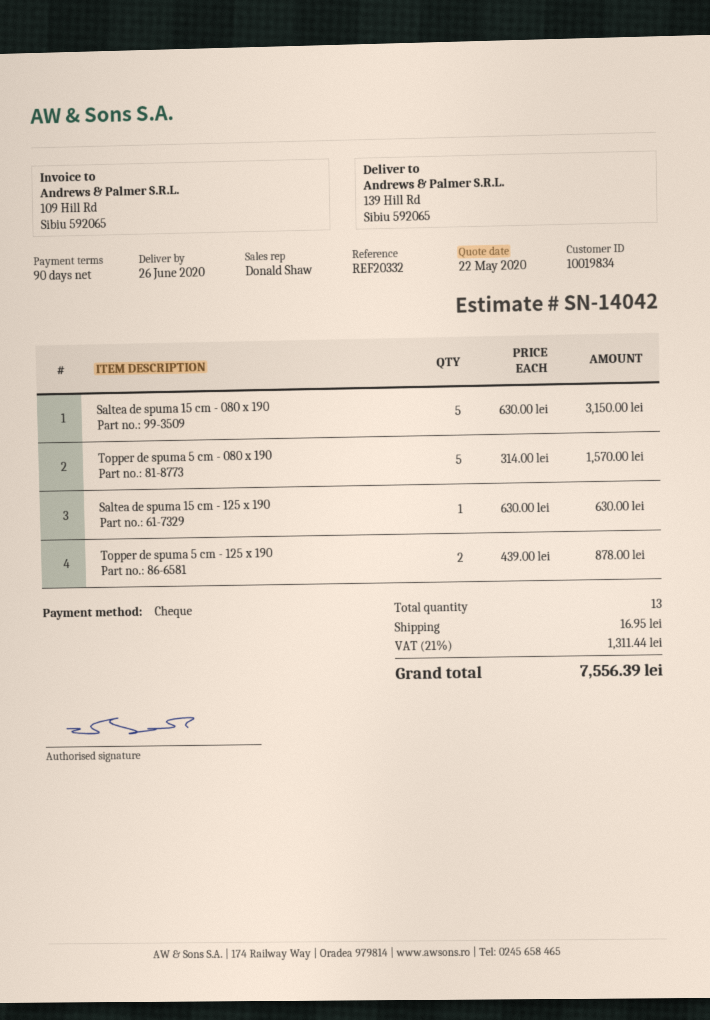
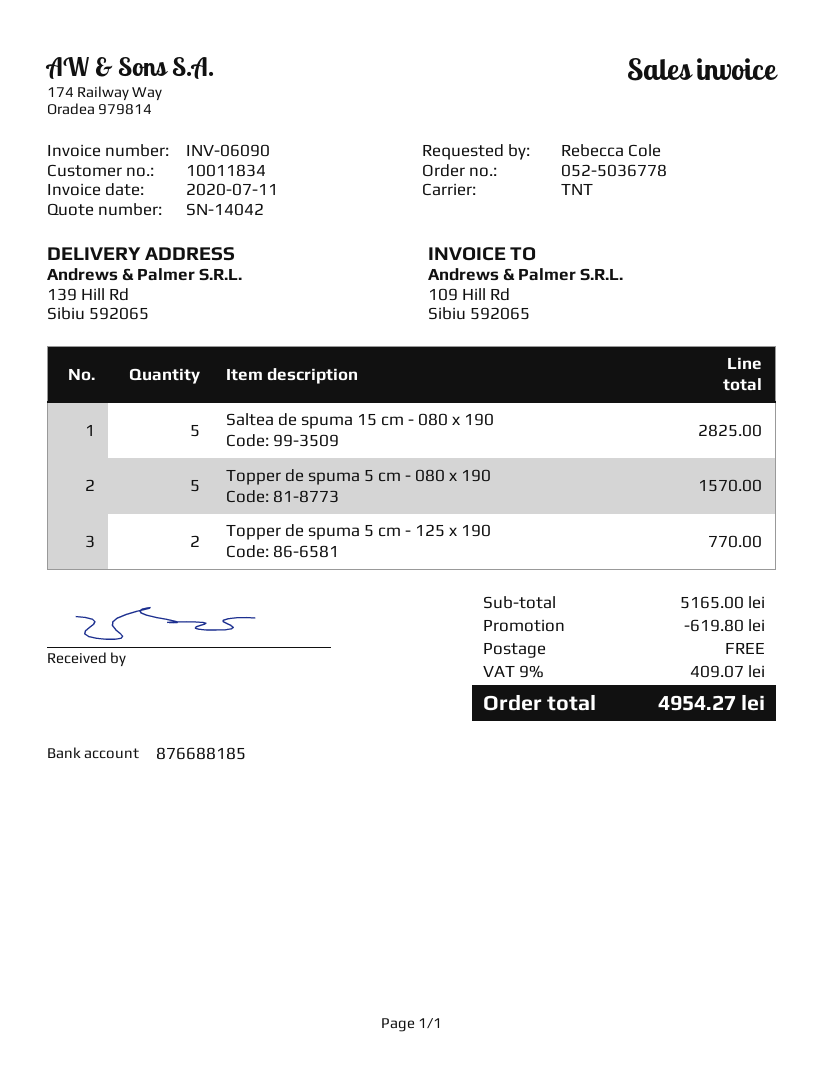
customer number: 10019834 -> 10011834
Saltea de spuma 15 cm - 080 x 190: 5 for 3150.00 -> 5 for 2825.00
Saltea de spuma 15 cm - 125 x 190: 1 for 630.00 -> none
Topper de spuma 5 cm - 125 x 190: 2 for 878.00 -> 2 for 770.00
discount: none -> 619.80
shipping: 16.95 -> 0.00
tax: 21% = 1311.44 -> 9% = 409.07
total: 7556.39 -> 4954.27

